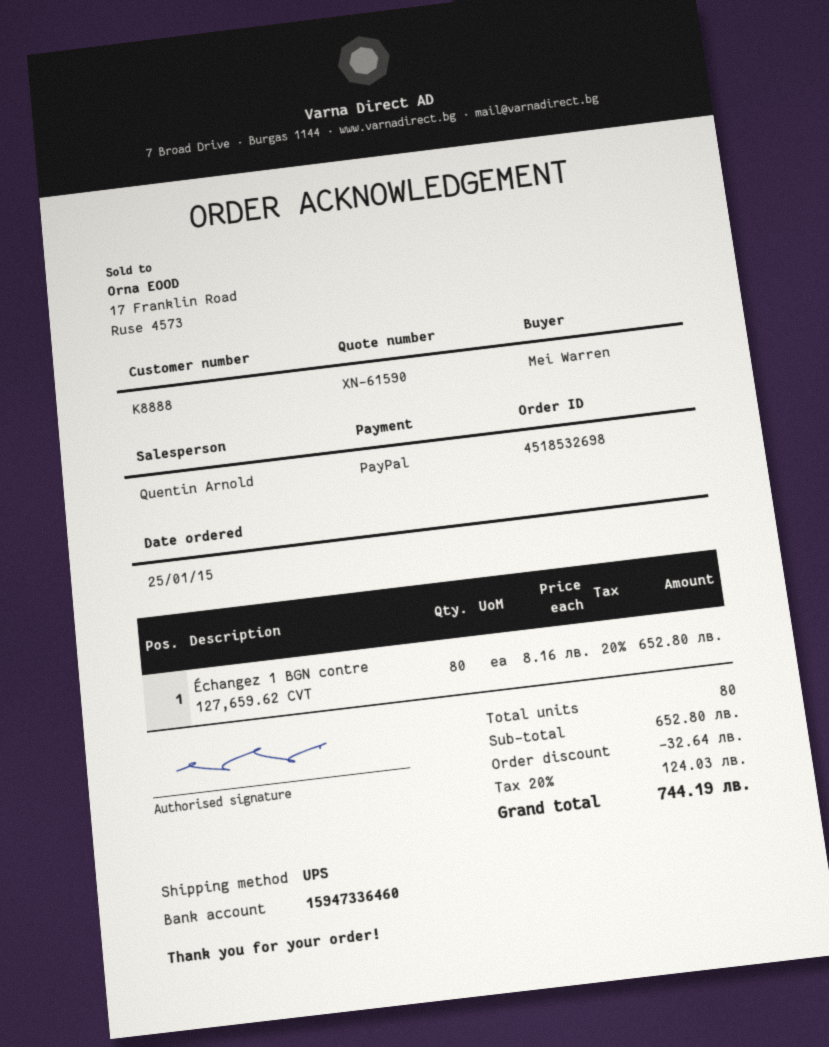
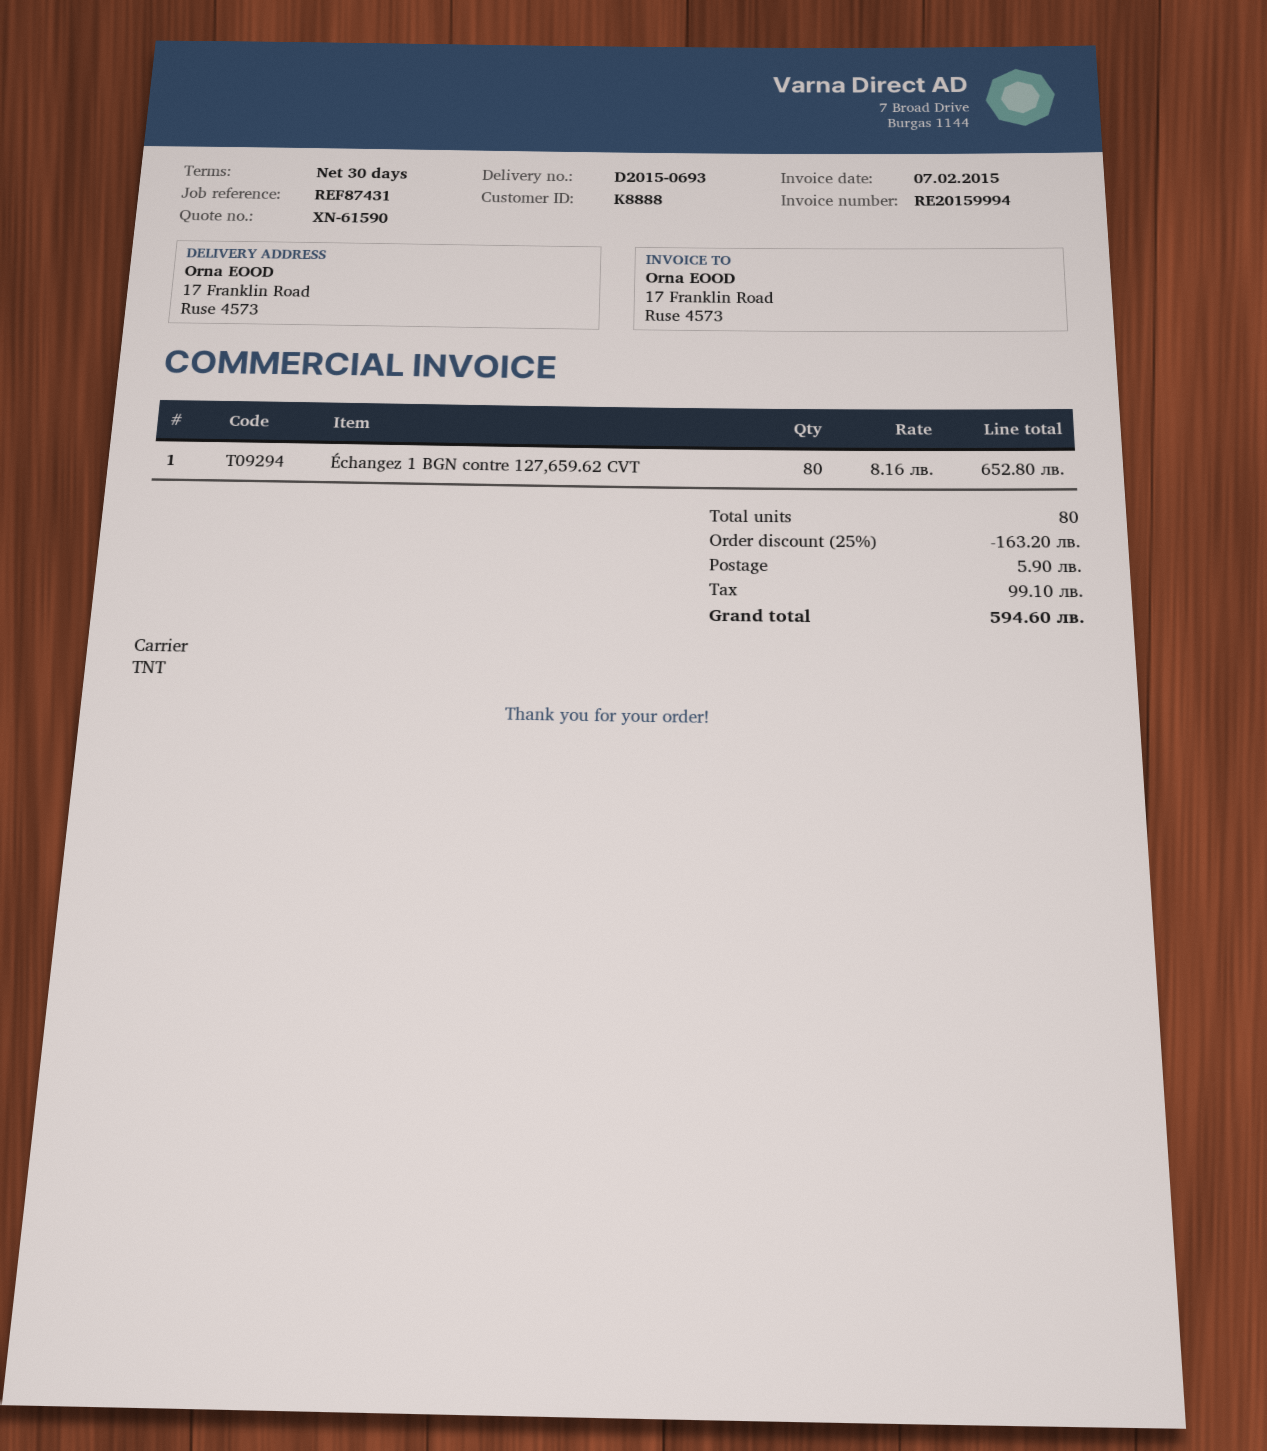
shipping method: UPS -> TNT
discount: 32.64 -> 163.20
shipping: none -> 5.90
tax: 124.03 -> 99.10
total: 744.19 -> 594.60

